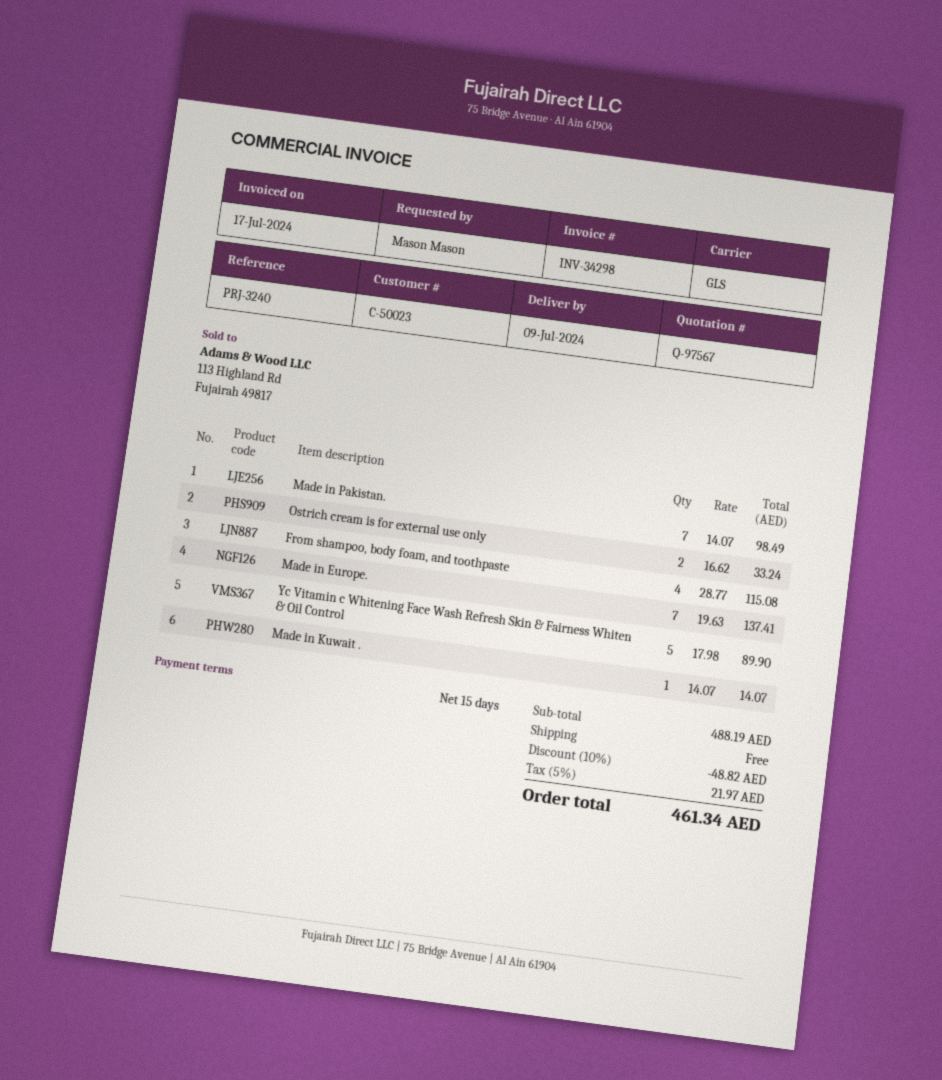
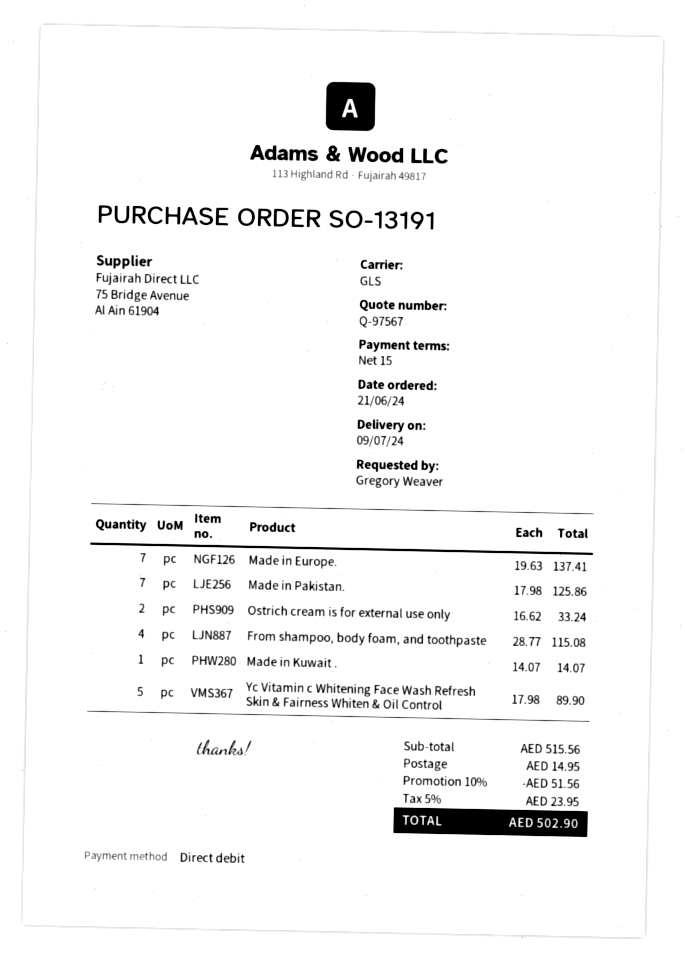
ordered by: Mason Mason -> Gregory Weaver
Made in Pakistan.: 7 x 14.07 = 98.49 -> 7 x 17.98 = 125.86
subtotal: 488.19 -> 515.56
discount: 10% = 48.82 -> 10% = 51.56
shipping: 0.00 -> 14.95
tax: 5% = 21.97 -> 5% = 23.95
total: 461.34 -> 502.90

